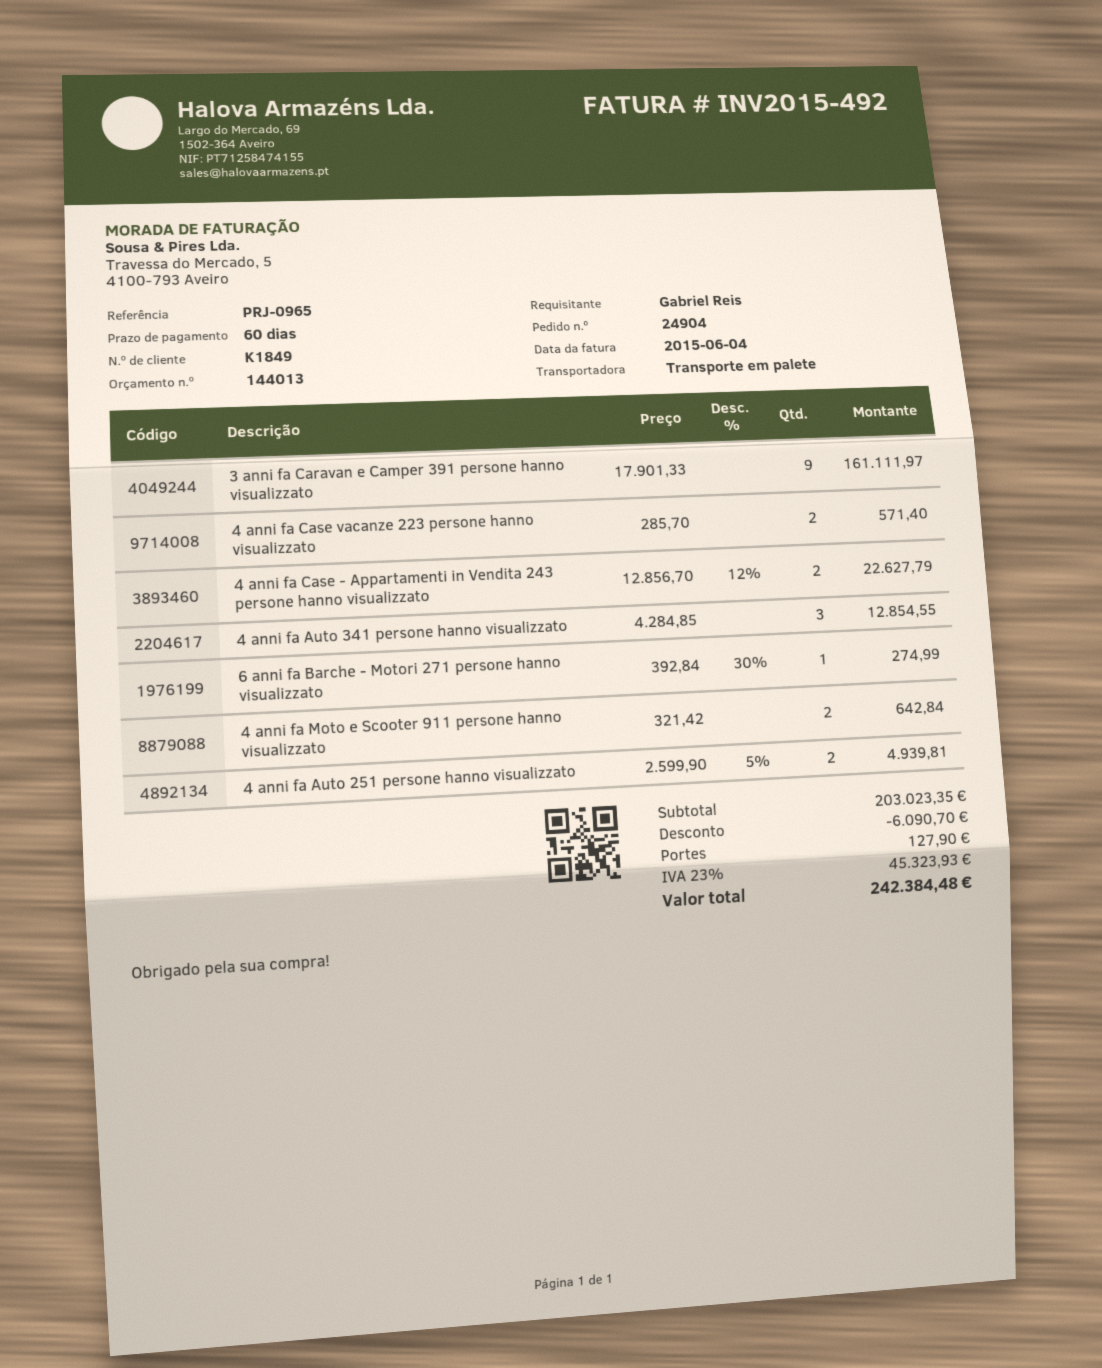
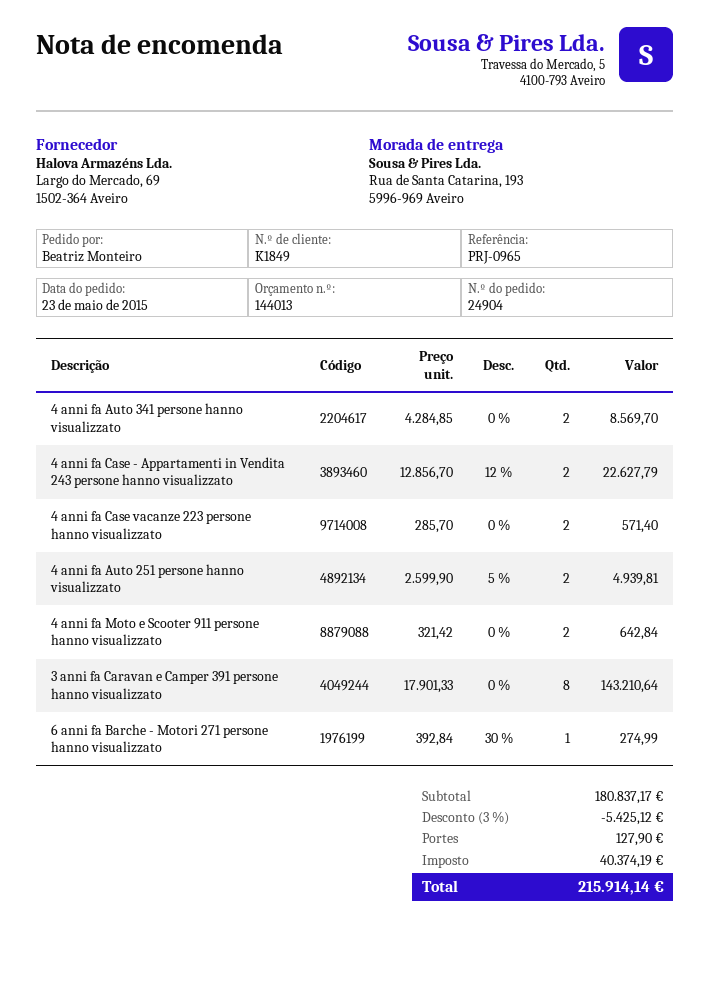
ordered by: Gabriel Reis -> Beatriz Monteiro
3 anni fa Caravan e Camper 391 persone hanno visualizzato: 9 x 17901.33 = 161111.97 -> 8 x 17901.33 = 143210.64
4 anni fa Auto 341 persone hanno visualizzato: 3 x 4284.85 = 12854.55 -> 2 x 4284.85 = 8569.70
subtotal: 203023.35 -> 180837.17
discount: 6090.70 -> 5425.12
tax: 45323.93 -> 40374.19
total: 242384.48 -> 215914.14

